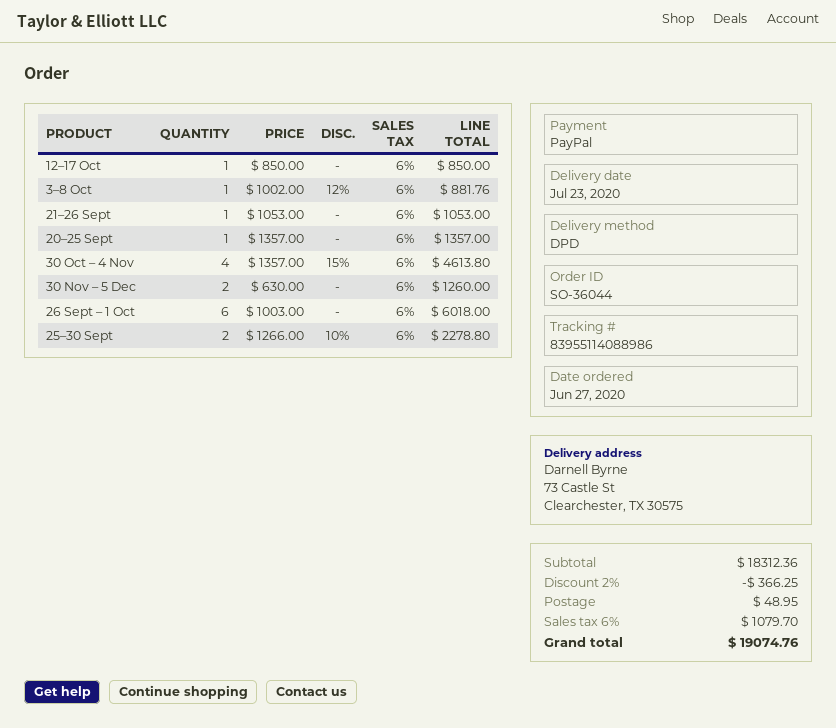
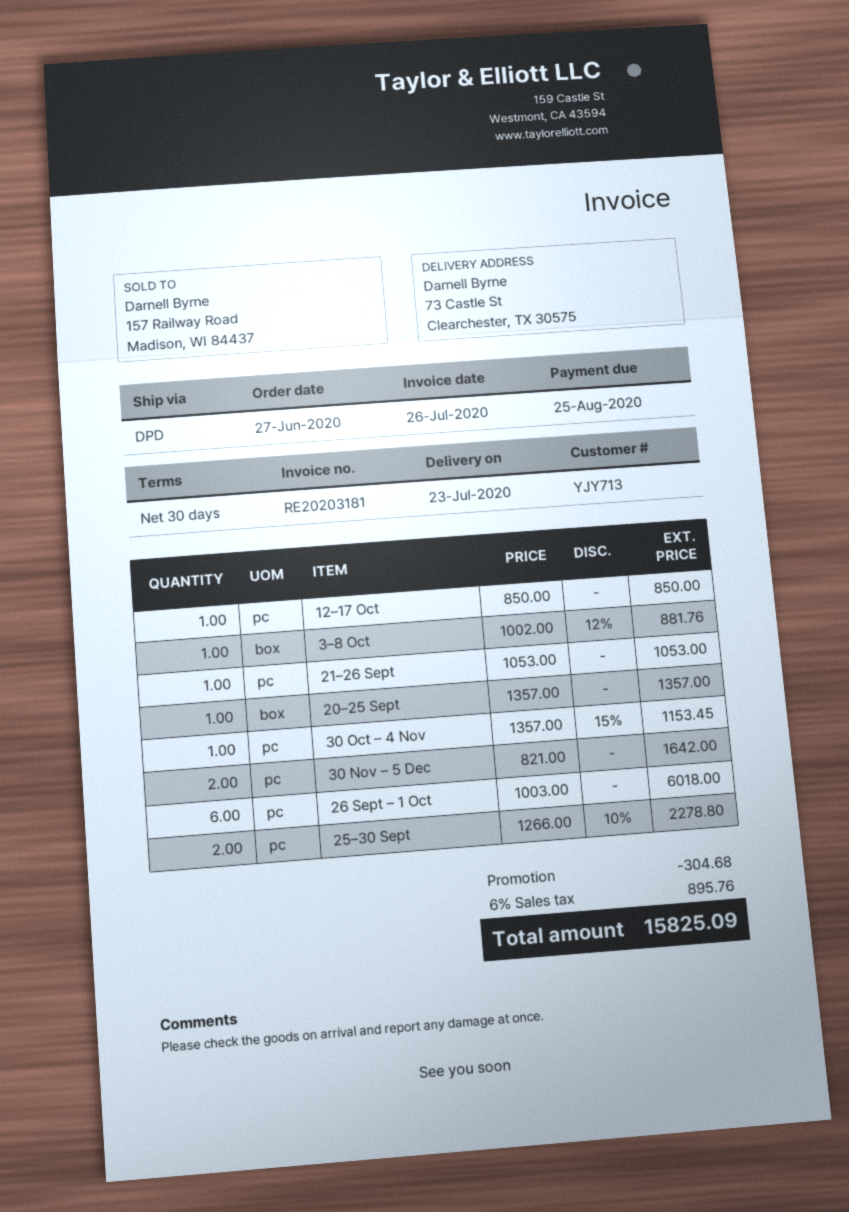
30 Oct – 4 Nov: 4 x 1357.00 - 15% = 4613.80 -> 1 x 1357.00 - 15% = 1153.45
30 Nov – 5 Dec: 2 x 630.00 = 1260.00 -> 2 x 821.00 = 1642.00
discount: 366.25 -> 304.68
shipping: 48.95 -> none
tax: 6% = 1079.70 -> 6% = 895.76
total: 19074.76 -> 15825.09

